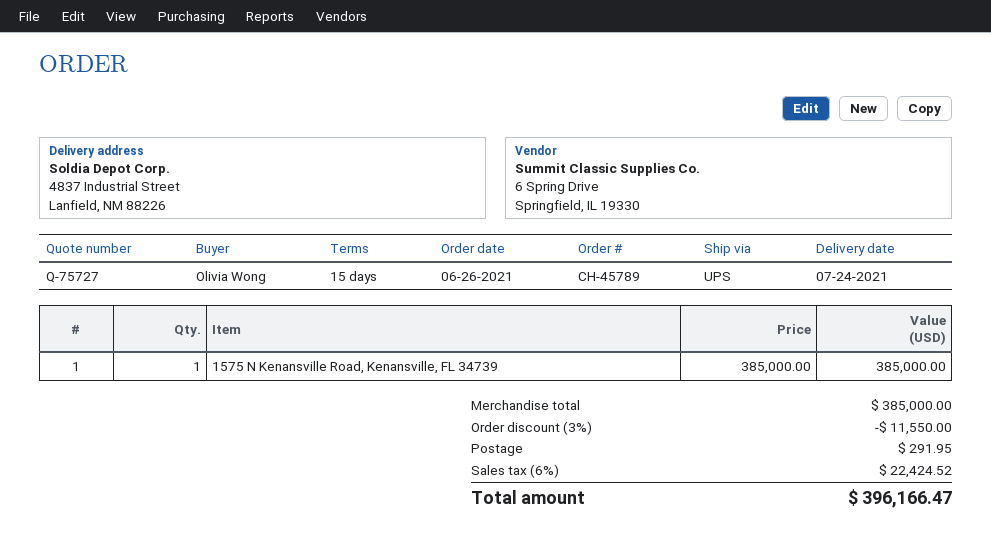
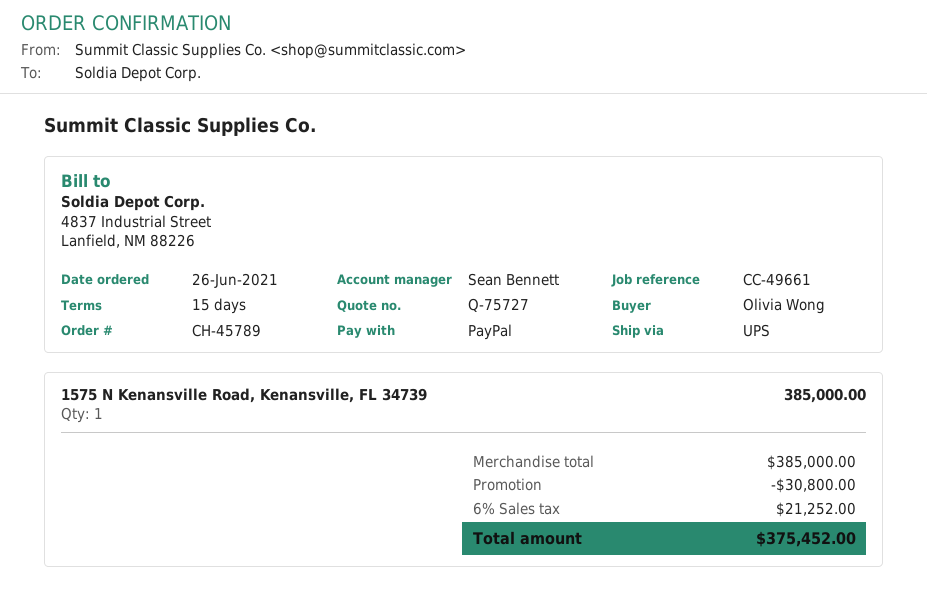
discount: 11550.00 -> 30800.00
shipping: 291.95 -> none
tax: 6% = 22424.52 -> 6% = 21252.00
total: 396166.47 -> 375452.00

